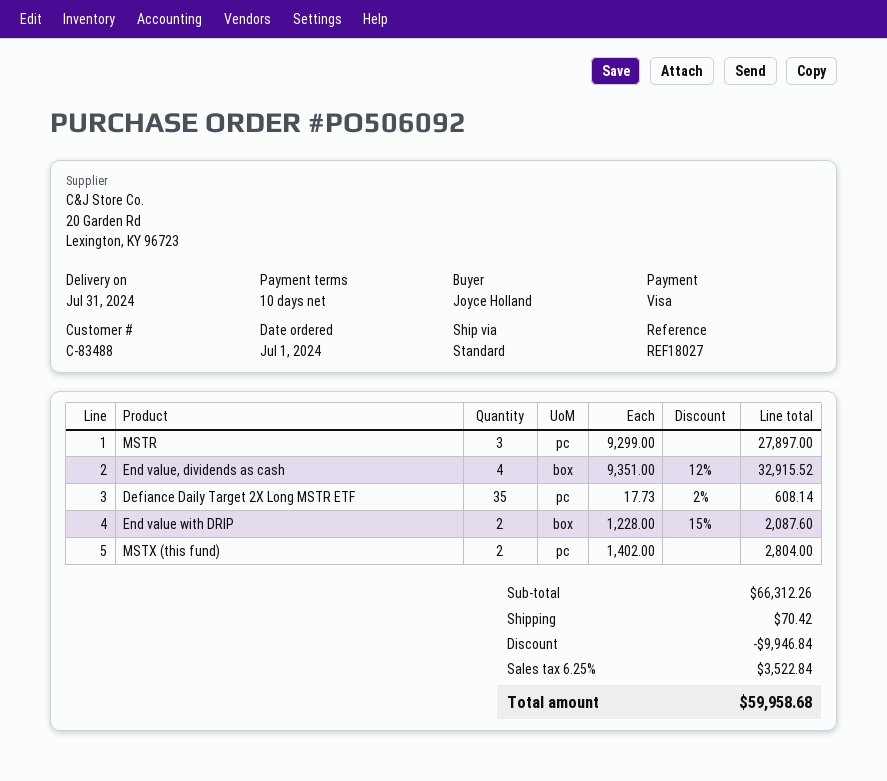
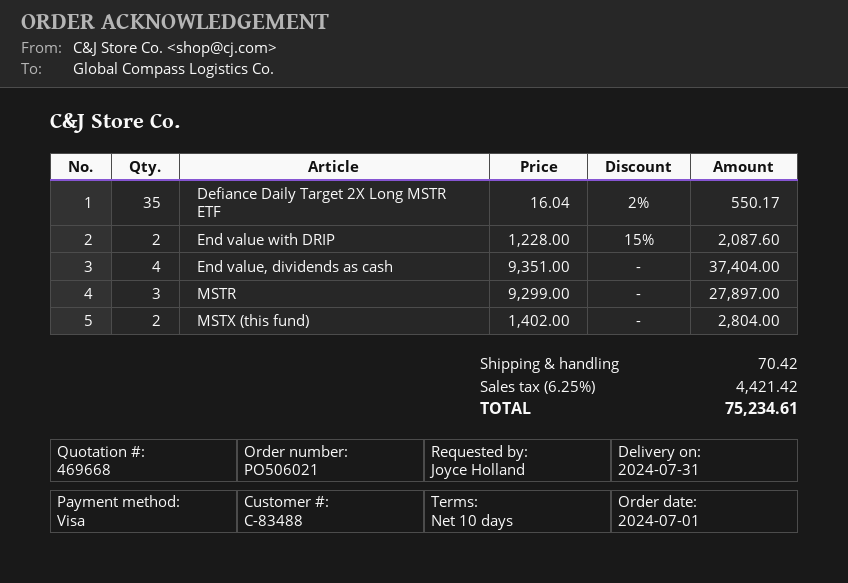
order number: PO506092 -> PO506021
End value, dividends as cash: 4 x 9351.00 - 12% = 32915.52 -> 4 x 9351.00 = 37404.00
Defiance Daily Target 2X Long MSTR ETF: 35 x 17.73 - 2% = 608.14 -> 35 x 16.04 - 2% = 550.17
discount: 9946.84 -> none
tax: 6.25% = 3522.84 -> 6.25% = 4421.42
total: 59958.68 -> 75234.61

